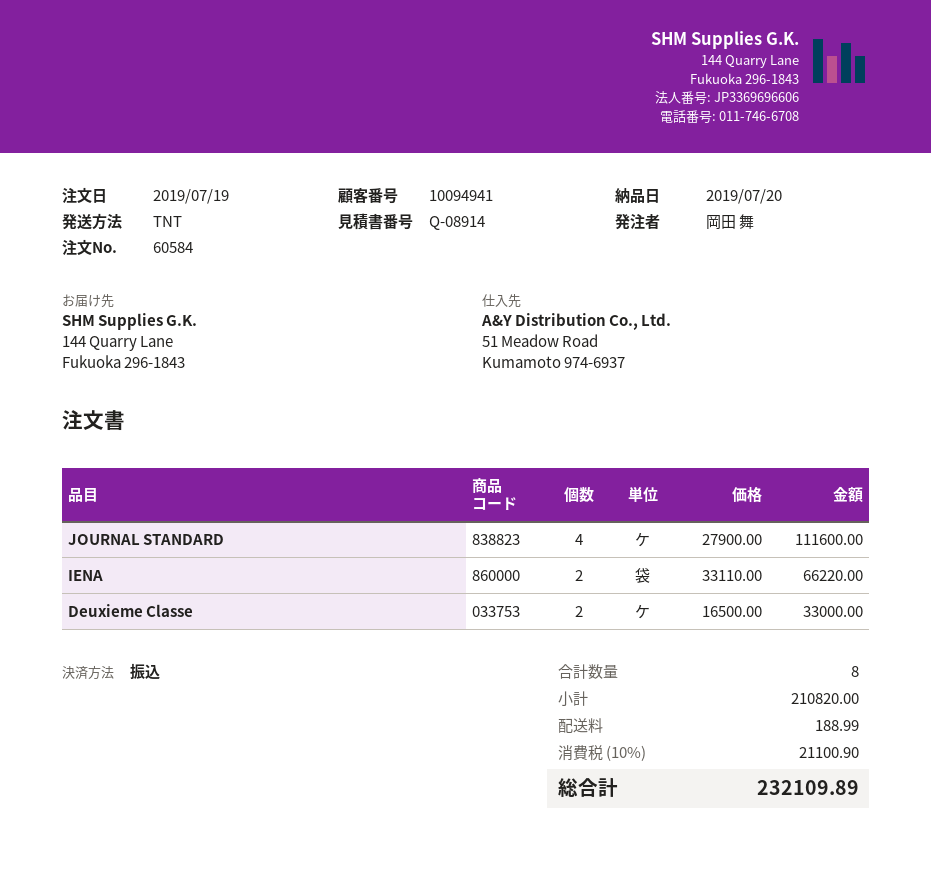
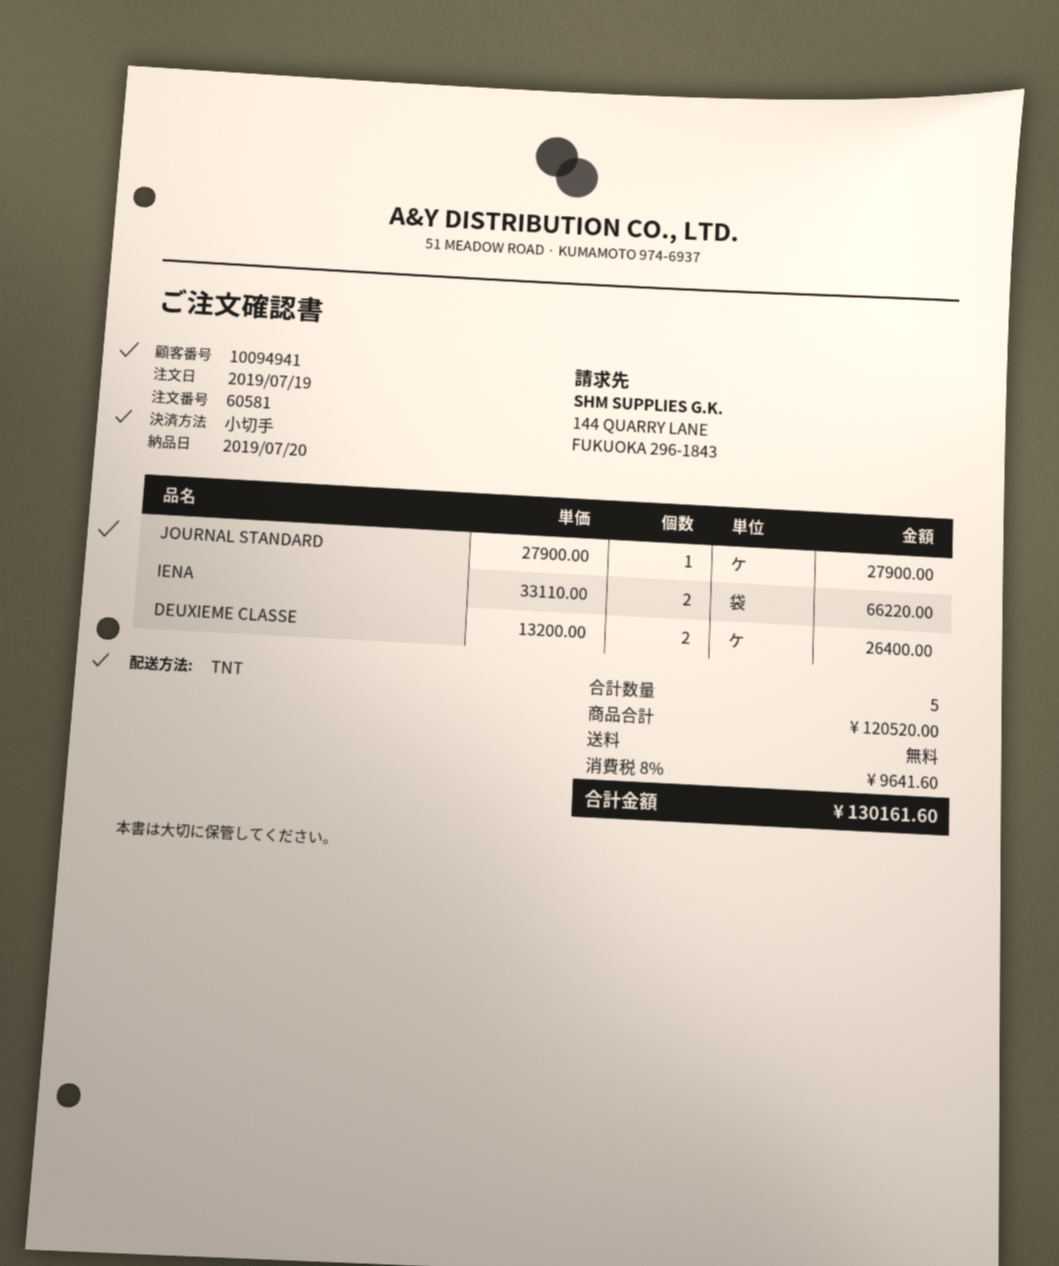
order number: 60584 -> 60581
payment method: bank transfer -> cheque
JOURNAL STANDARD: 4 x 27900.00 = 111600.00 -> 1 x 27900.00 = 27900.00
Deuxieme Classe: 2 x 16500.00 = 33000.00 -> 2 x 13200.00 = 26400.00
total quantity: 8 -> 5
subtotal: 210820.00 -> 120520.00
shipping: 188.99 -> 0.00
tax: 10% = 21100.90 -> 8% = 9641.60
total: 232109.89 -> 130161.60

